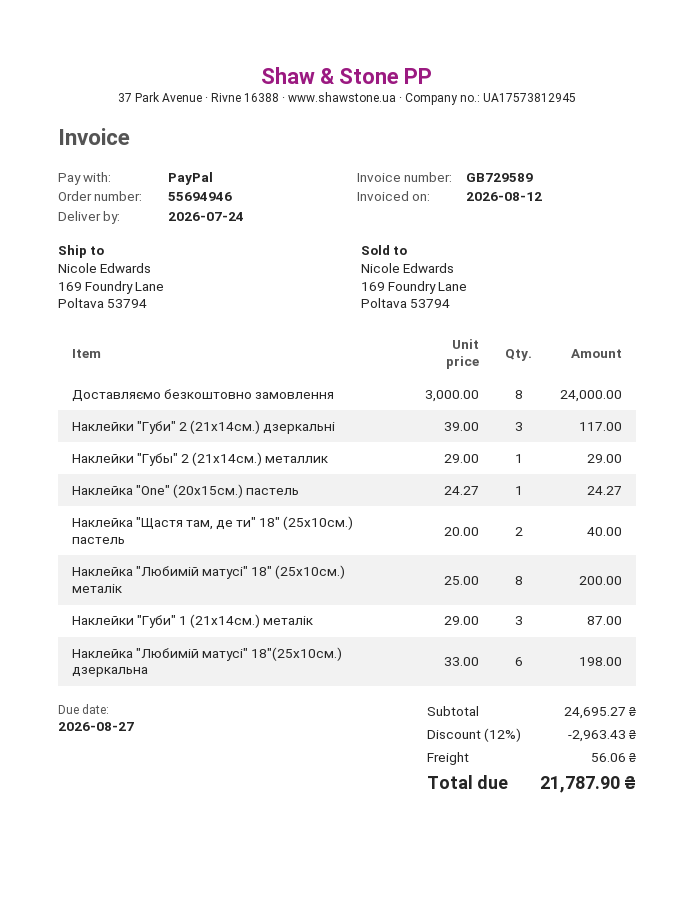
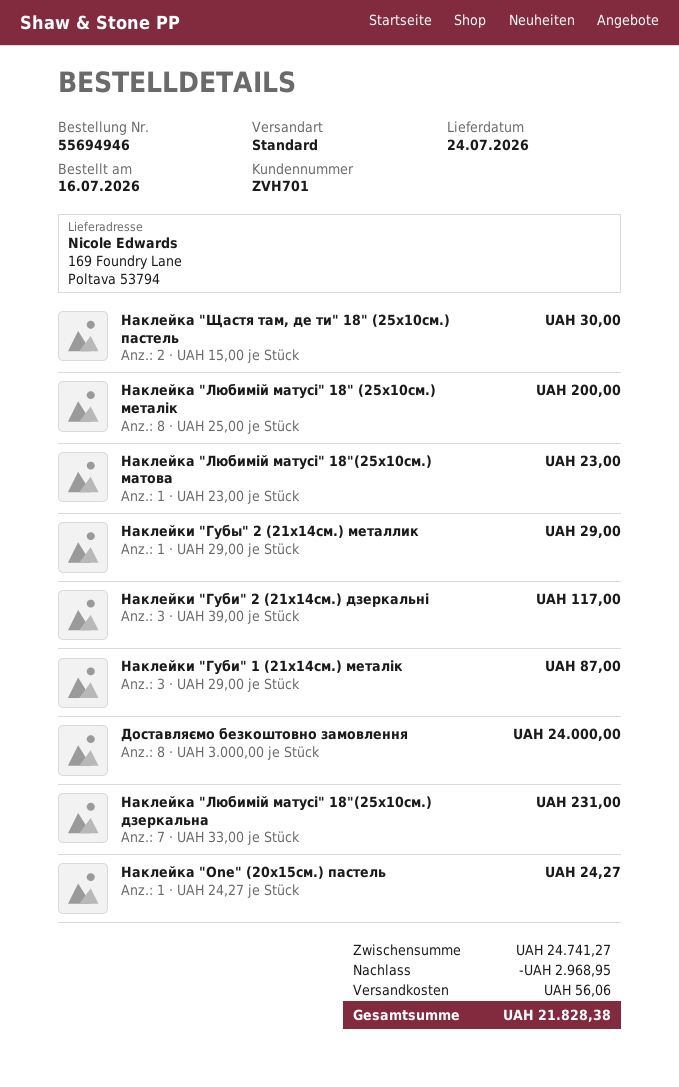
Наклейка "Щастя там, де ти" 18" (25х10см.) пастель: 2 x 20.00 = 40.00 -> 2 x 15.00 = 30.00
Наклейка "Любимій матусі" 18"(25х10см.) дзеркальна: 6 x 33.00 = 198.00 -> 7 x 33.00 = 231.00
Наклейка "Любимій матусі" 18"(25х10см.) матова: none -> 1 x 23.00 = 23.00
subtotal: 24695.27 -> 24741.27
discount: 2963.43 -> 2968.95
total: 21787.90 -> 21828.38

